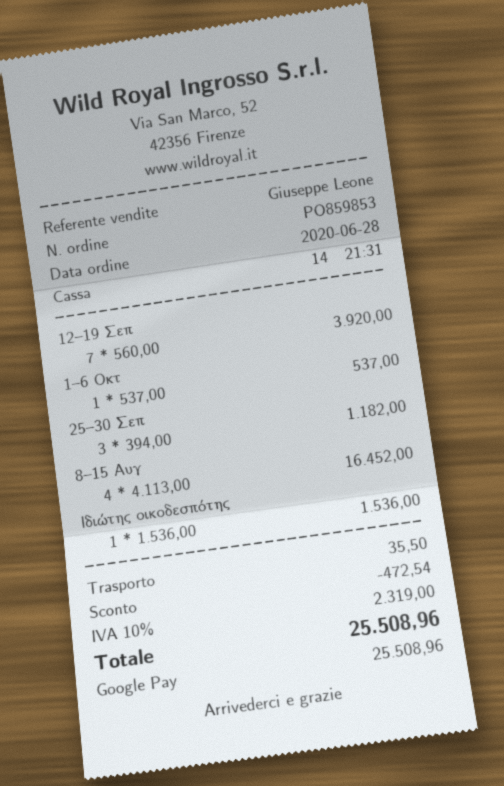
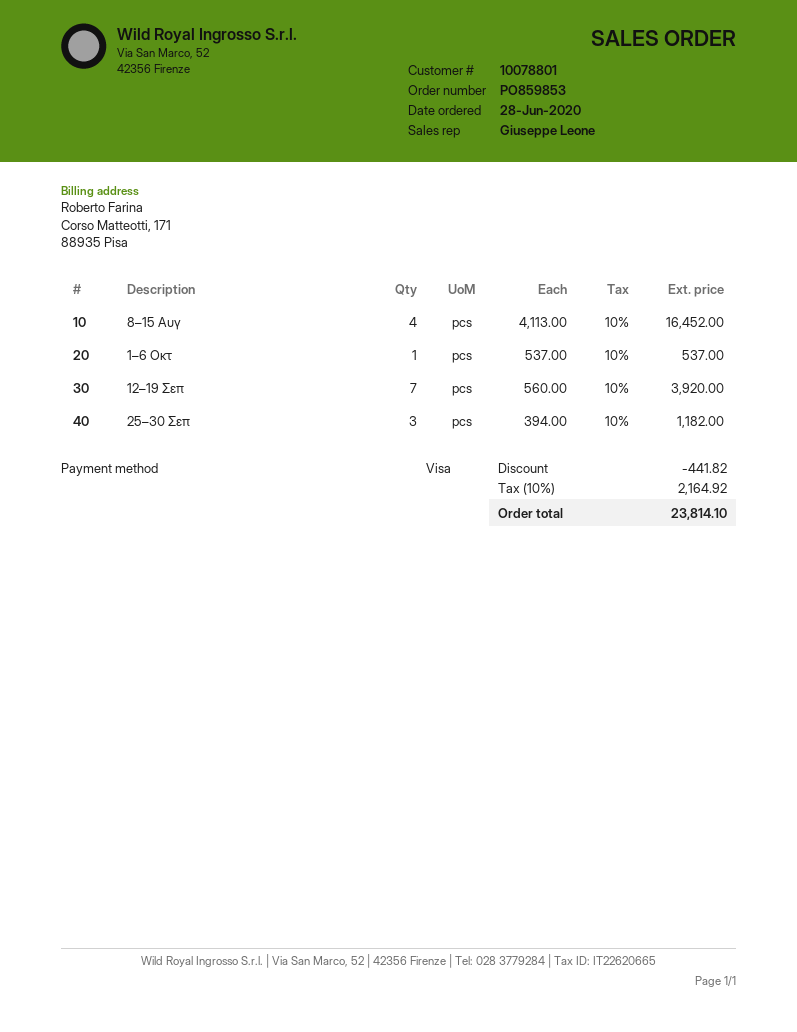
payment method: Google Pay -> Visa
Ιδιώτης οικοδεσπότης: 1 x 1536.00 = 1536.00 -> none
discount: 472.54 -> 441.82
shipping: 35.50 -> none
tax: 10% = 2319.00 -> 10% = 2164.92
total: 25508.96 -> 23814.10

